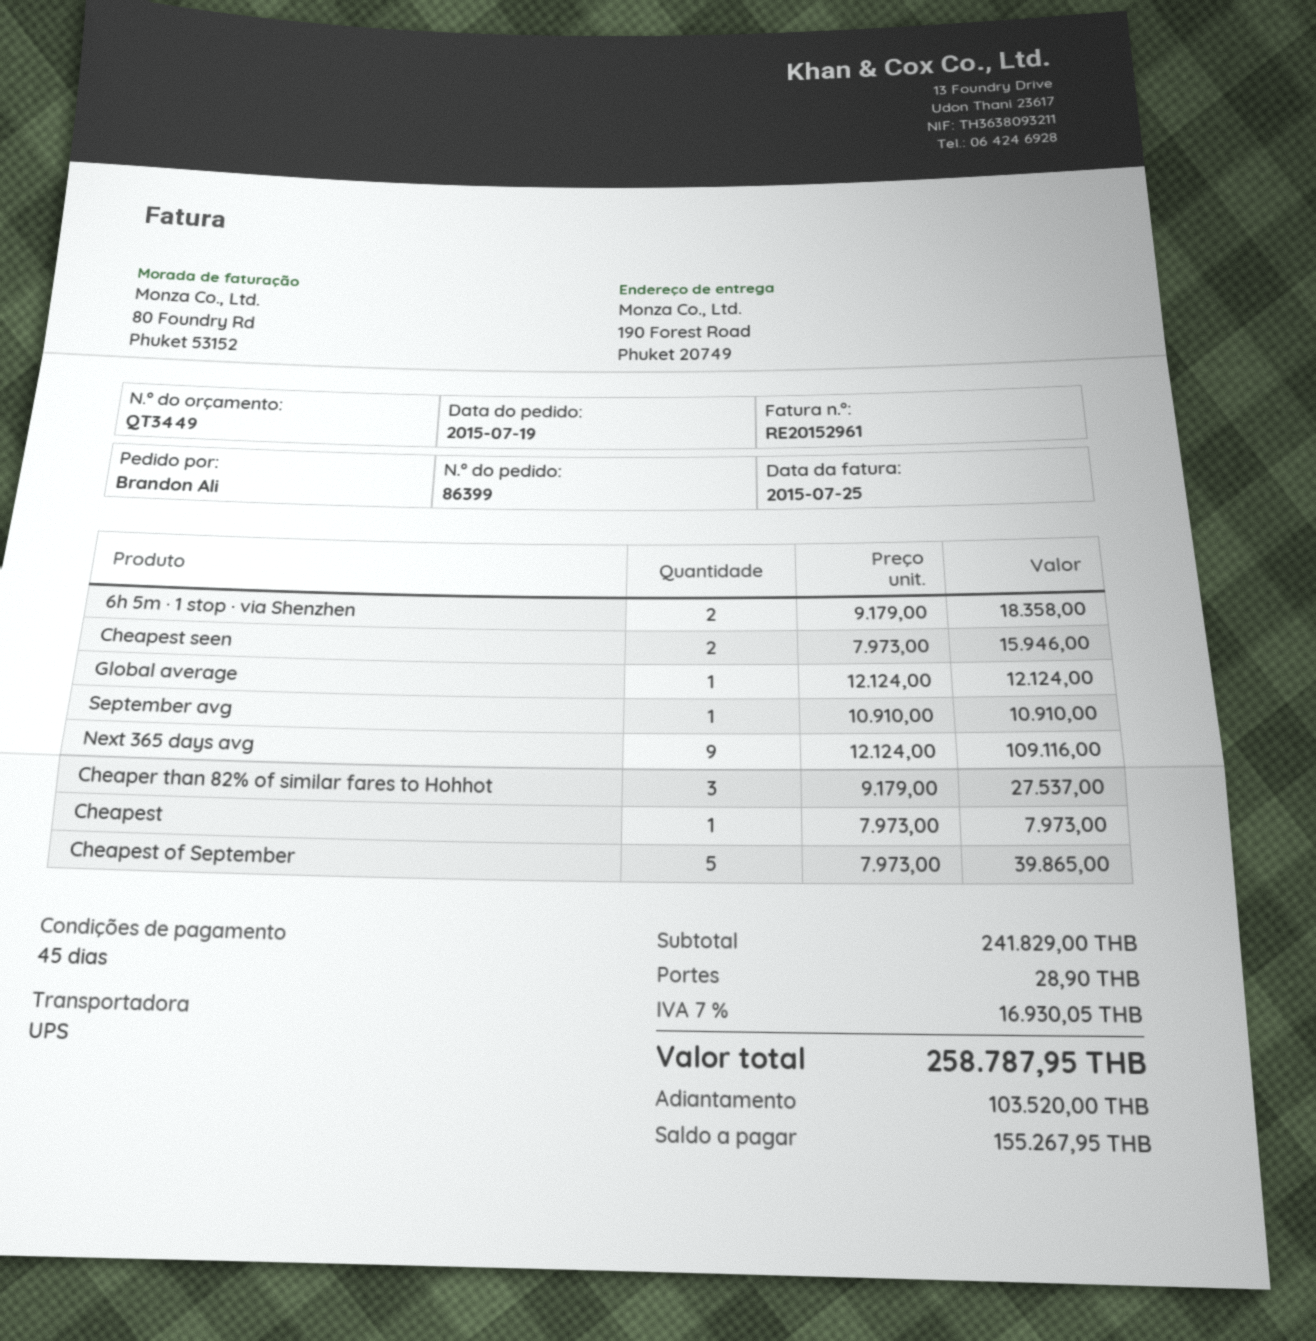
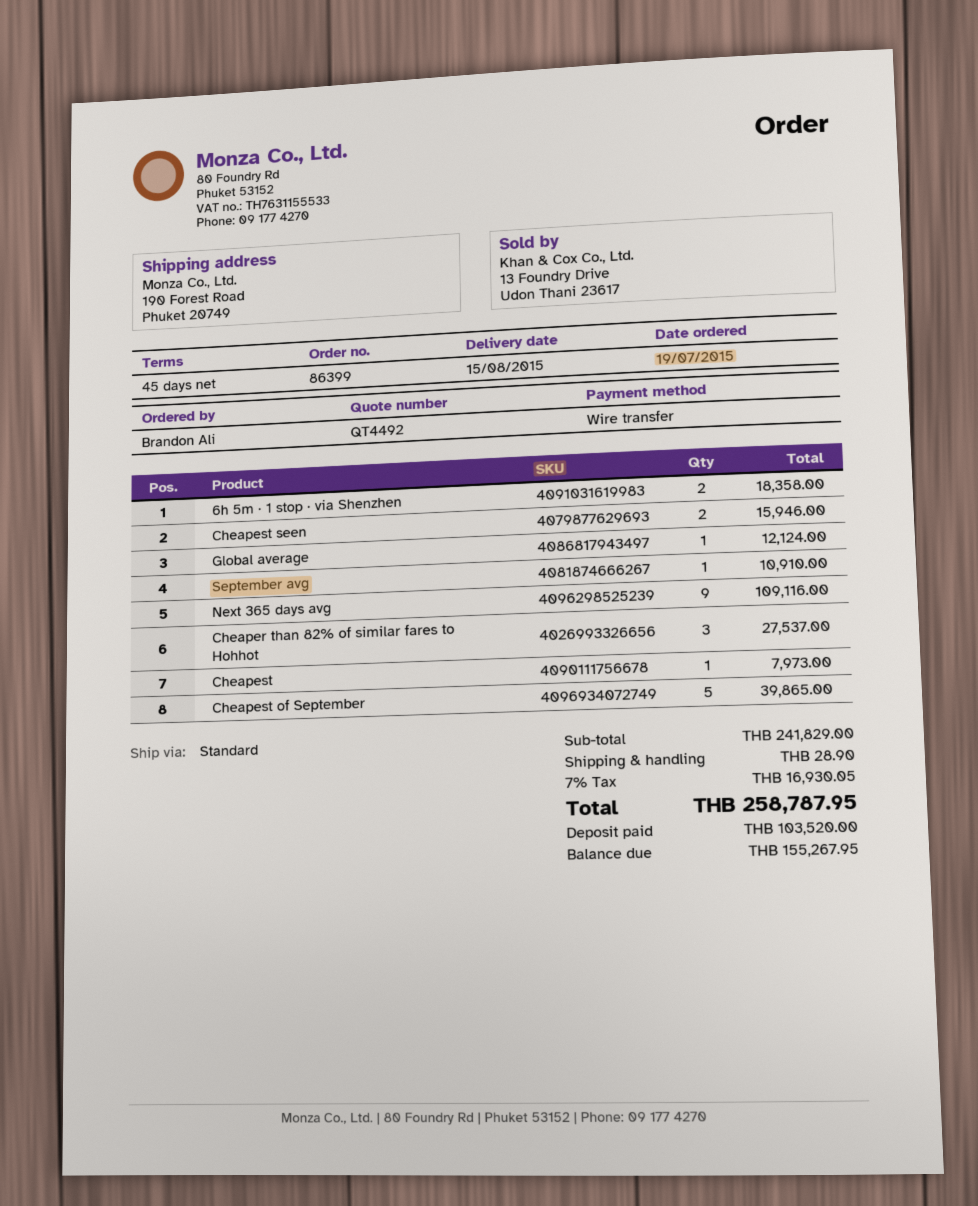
quote number: QT3449 -> QT4492
shipping method: UPS -> standard

